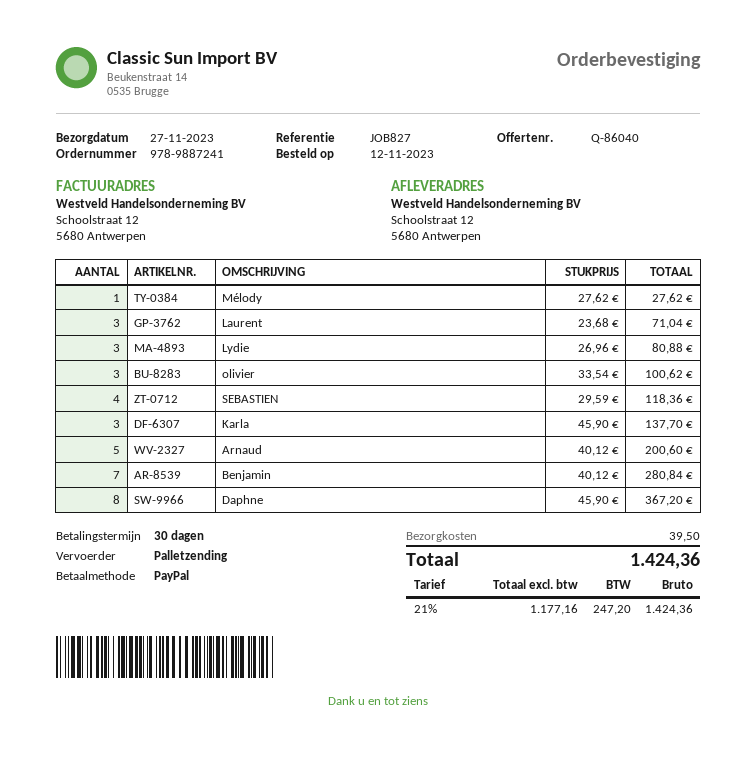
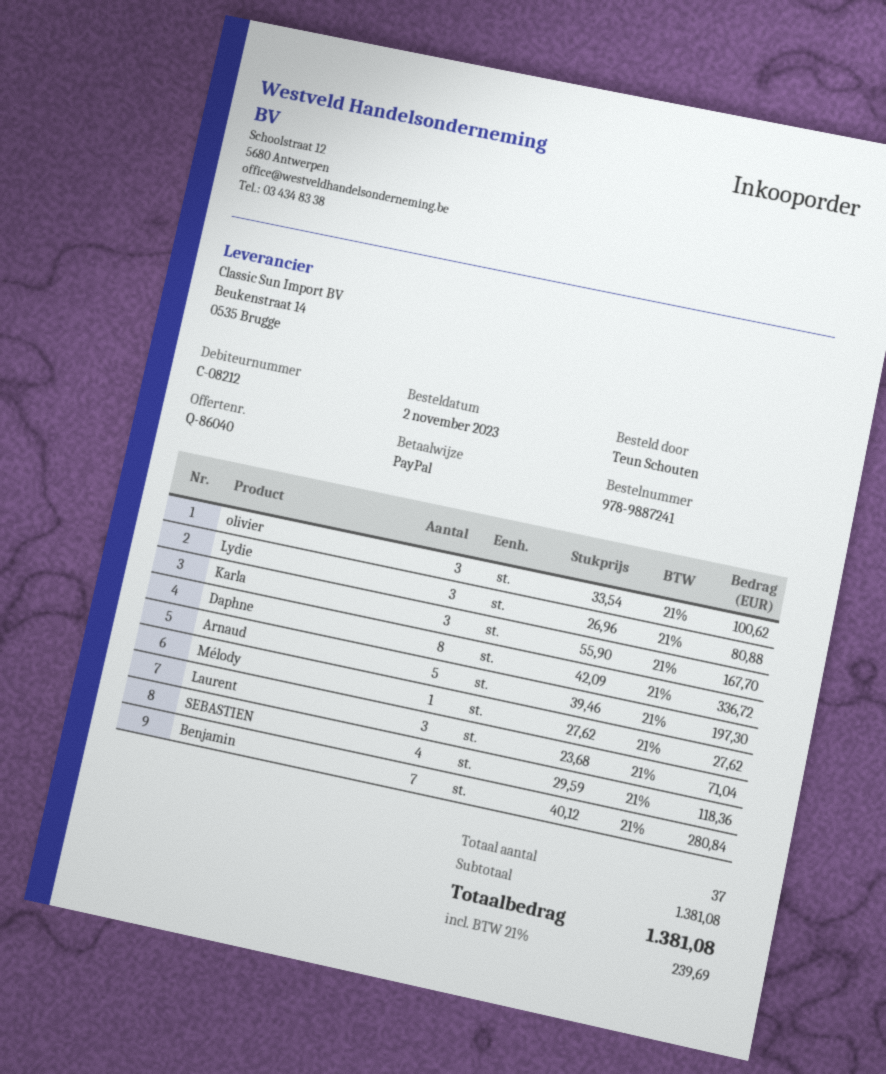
order date: 2023-11-12 -> 2023-11-02
Karla: 3 x 45.90 = 137.70 -> 3 x 55.90 = 167.70
Arnaud: 5 x 40.12 = 200.60 -> 5 x 39.46 = 197.30
Daphne: 8 x 45.90 = 367.20 -> 8 x 42.09 = 336.72
shipping: 39.50 -> none
tax: 21% = 247.20 -> 21% = 239.69
total: 1424.36 -> 1381.08

